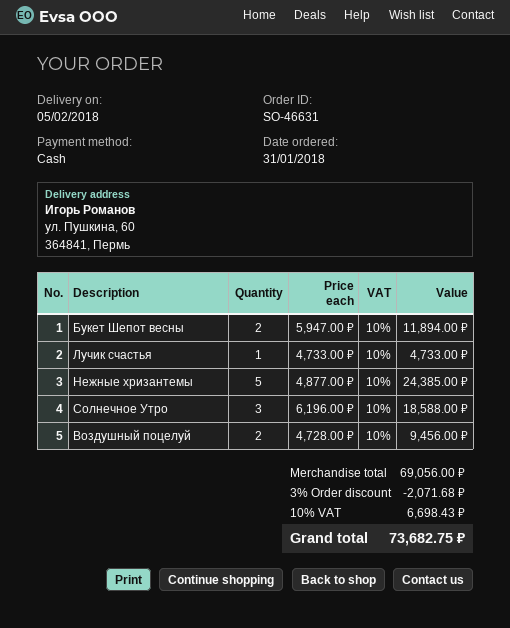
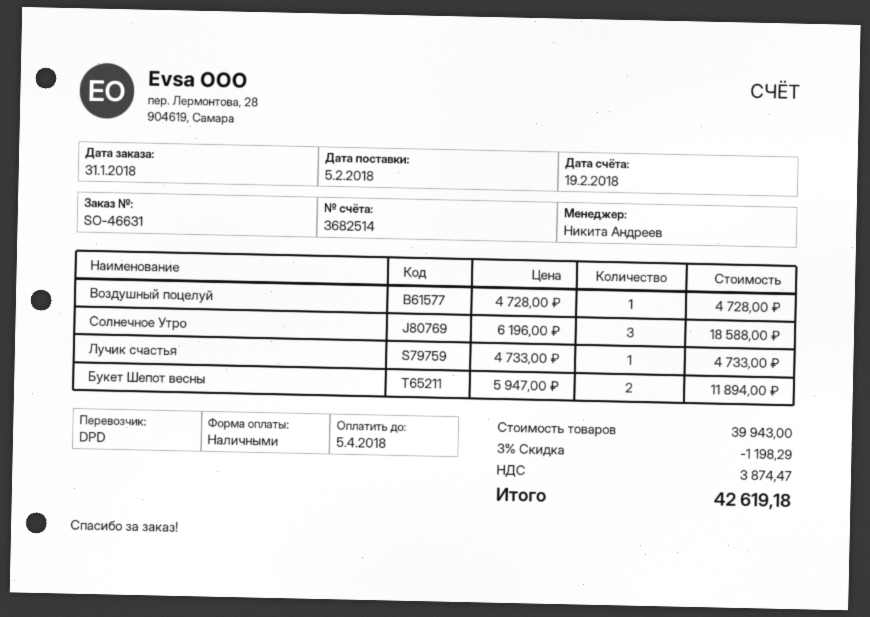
Нежные хризантемы: 5 x 4877.00 = 24385.00 -> none
Воздушный поцелуй: 2 x 4728.00 = 9456.00 -> 1 x 4728.00 = 4728.00
subtotal: 69056.00 -> 39943.00
discount: 3% = 2071.68 -> 3% = 1198.29
tax: 6698.43 -> 3874.47
total: 73682.75 -> 42619.18

